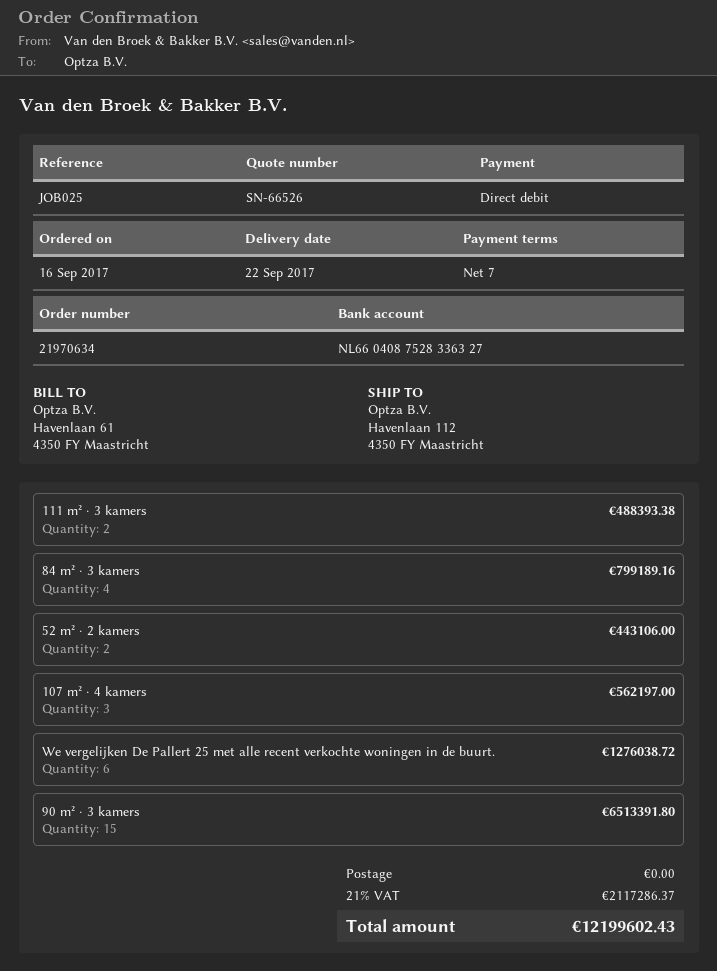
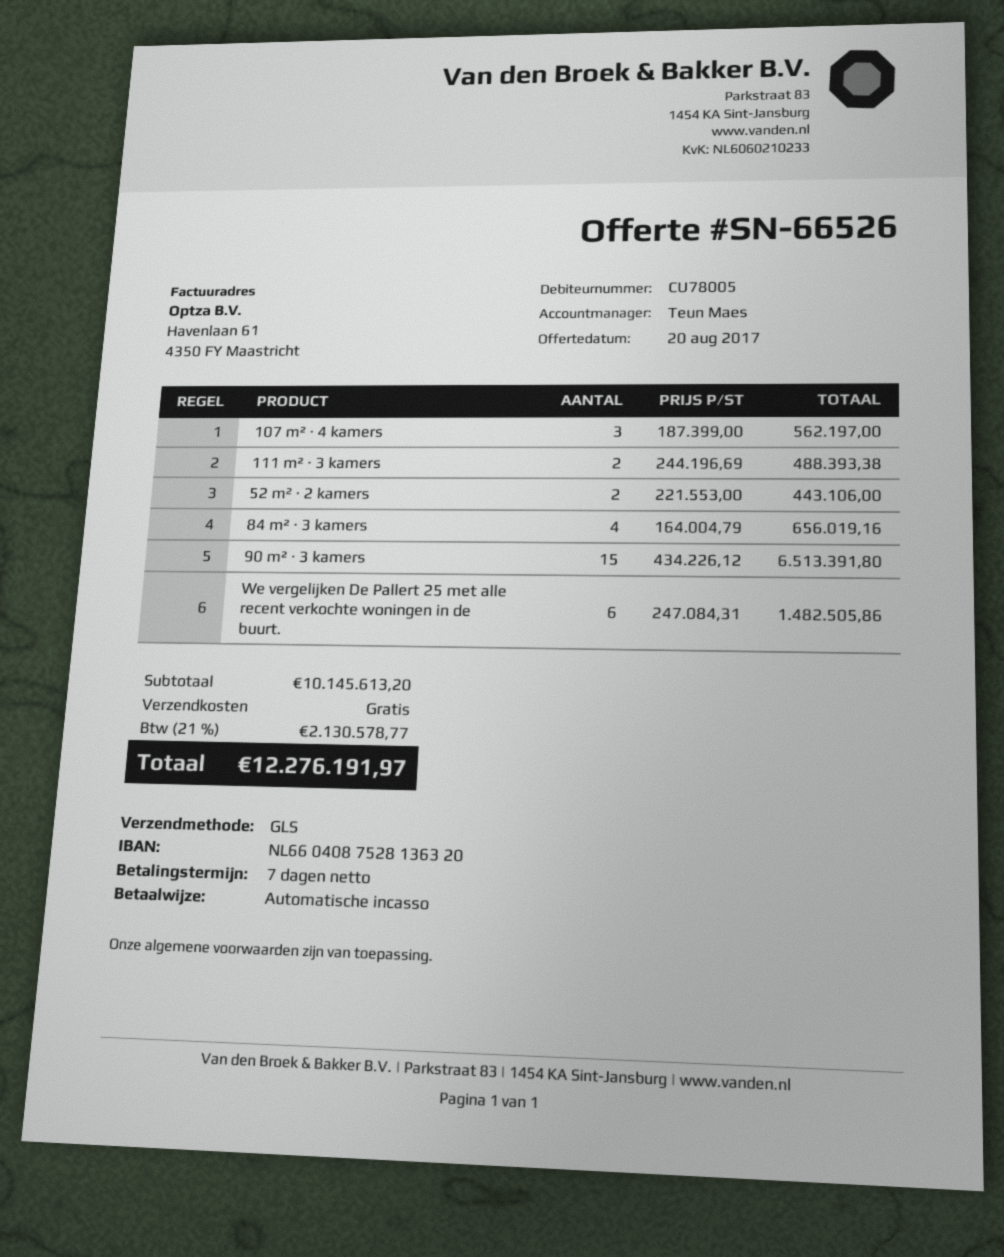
bank account: NL6604087528336327 -> NL6604087528136320
84 m² · 3 kamers: 4 for 799189.16 -> 4 for 656019.16
We vergelijken De Pallert 25 met alle recent verkochte woningen in de buurt.: 6 for 1276038.72 -> 6 for 1482505.86
tax: 21% = 2117286.37 -> 21% = 2130578.77
total: 12199602.43 -> 12276191.97

